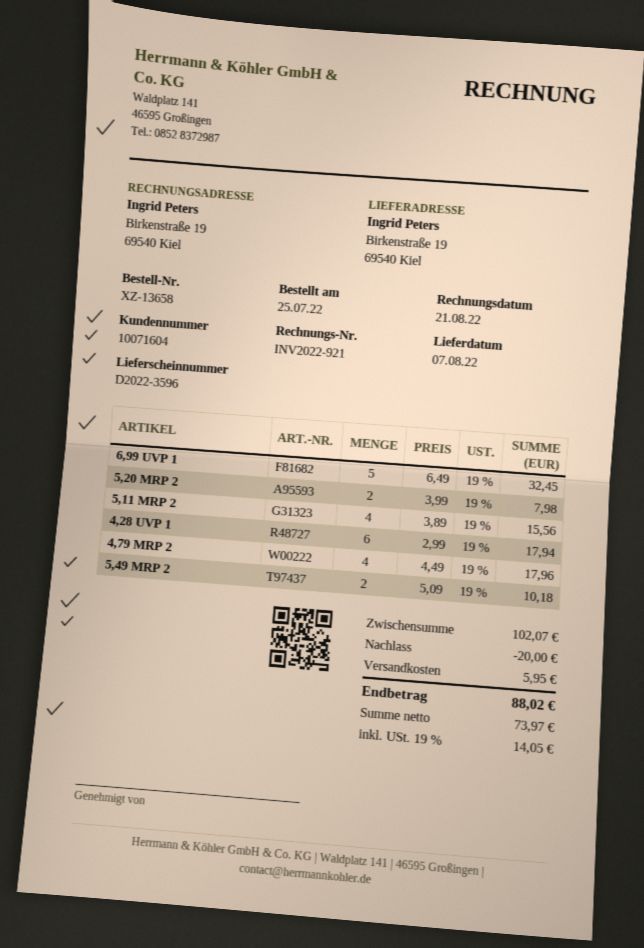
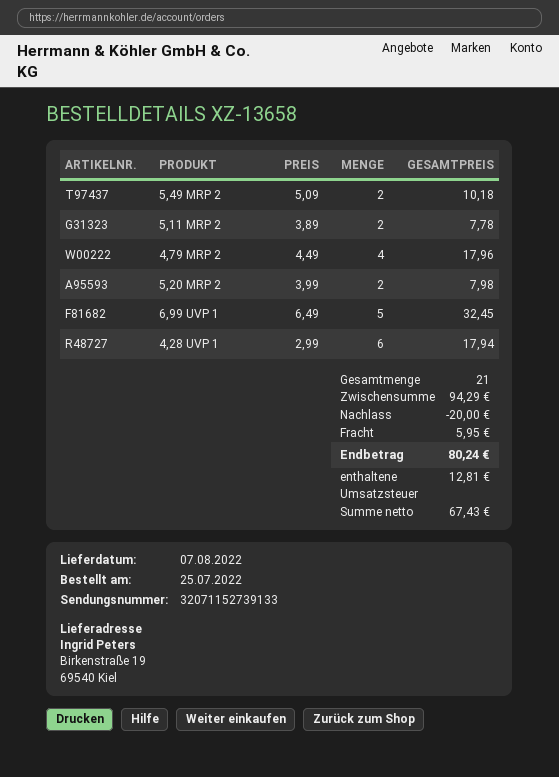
5,11 MRP 2: 4 x 3.89 = 15.56 -> 2 x 3.89 = 7.78
subtotal: 102.07 -> 94.29
net: 73.97 -> 67.43
tax: 14.05 -> 12.81
total: 88.02 -> 80.24

